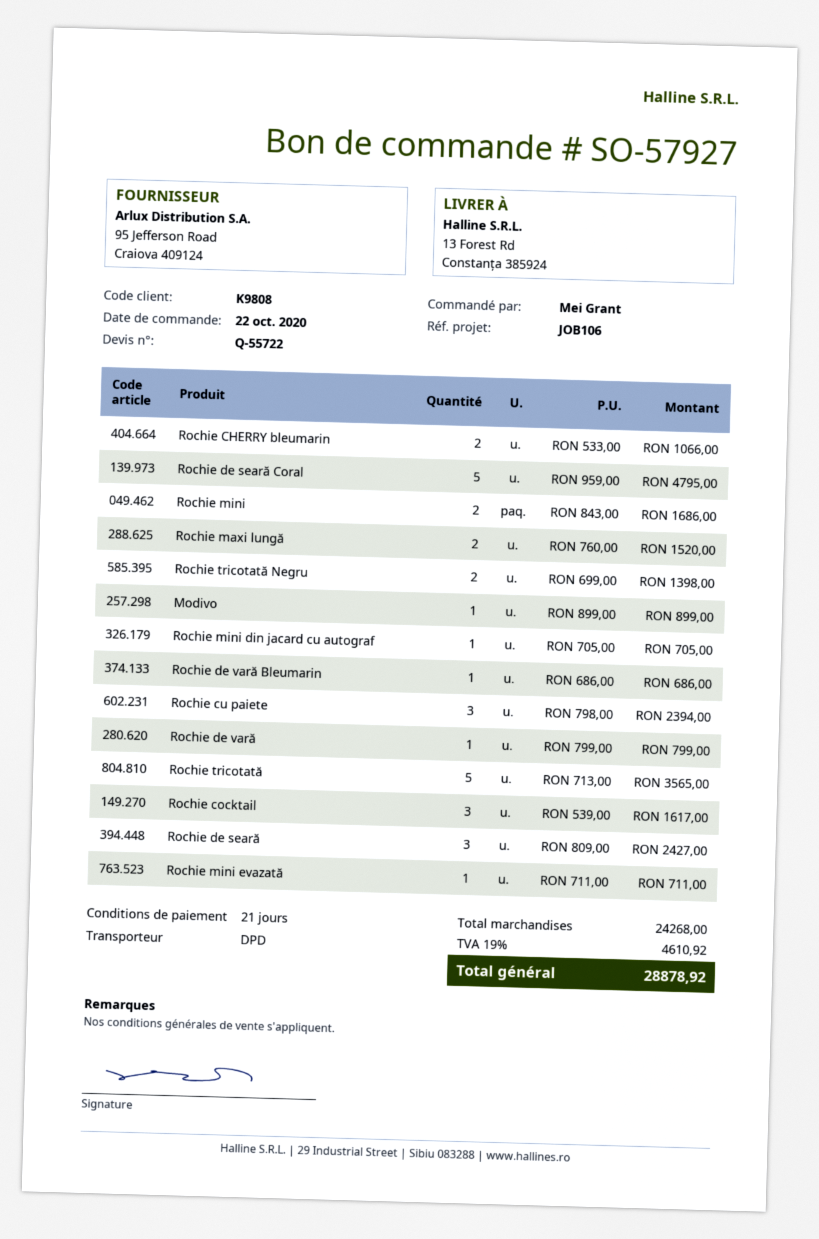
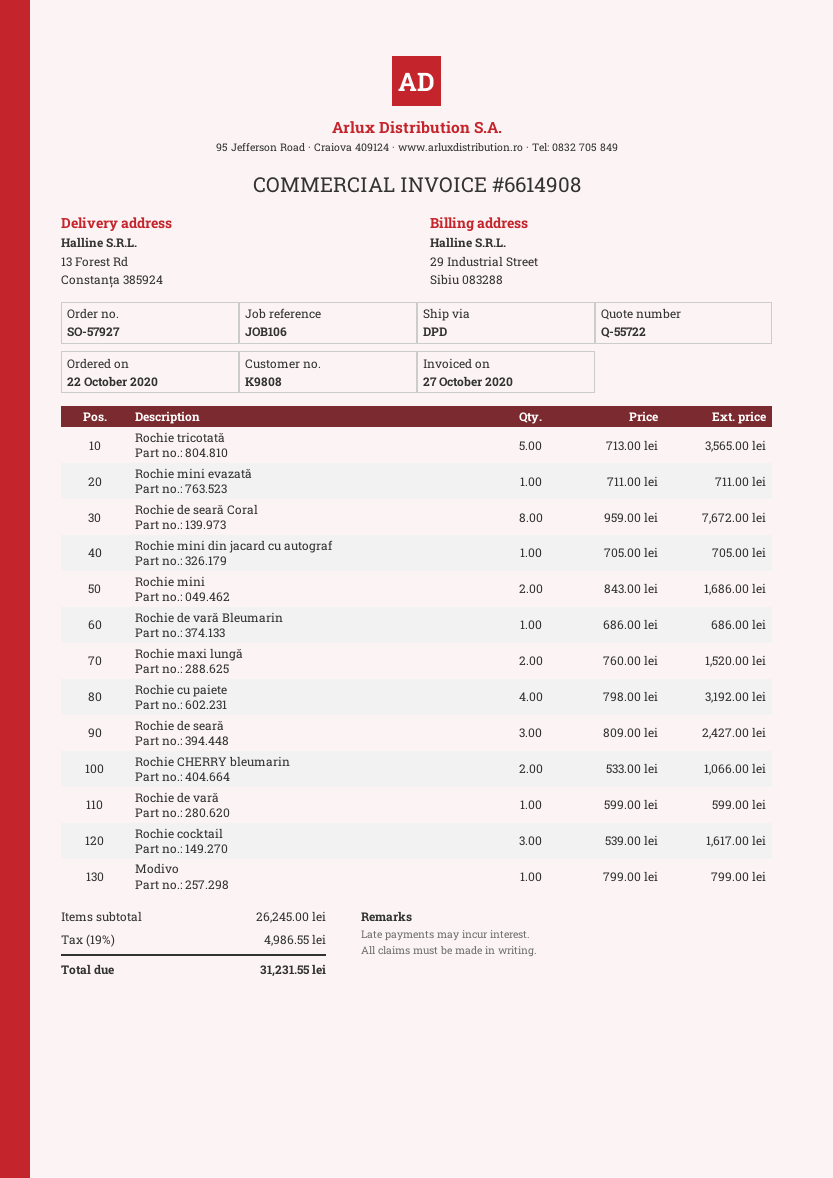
Rochie de seară Coral: 5 x 959.00 = 4795.00 -> 8 x 959.00 = 7672.00
Rochie tricotată Negru: 2 x 699.00 = 1398.00 -> none
Modivo: 1 x 899.00 = 899.00 -> 1 x 799.00 = 799.00
Rochie cu paiete: 3 x 798.00 = 2394.00 -> 4 x 798.00 = 3192.00
Rochie de vară: 1 x 799.00 = 799.00 -> 1 x 599.00 = 599.00
subtotal: 24268.00 -> 26245.00
tax: 19% = 4610.92 -> 19% = 4986.55
total: 28878.92 -> 31231.55

